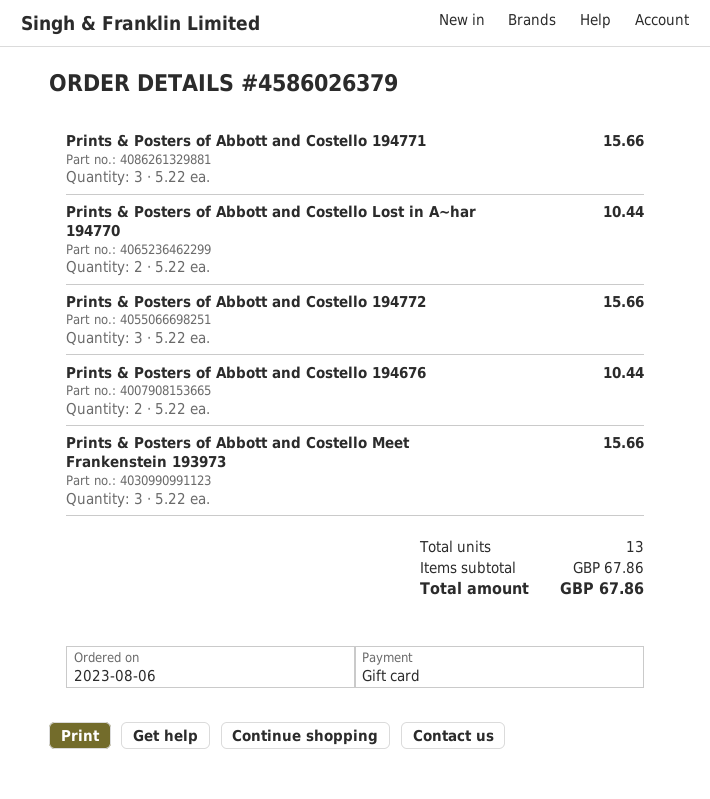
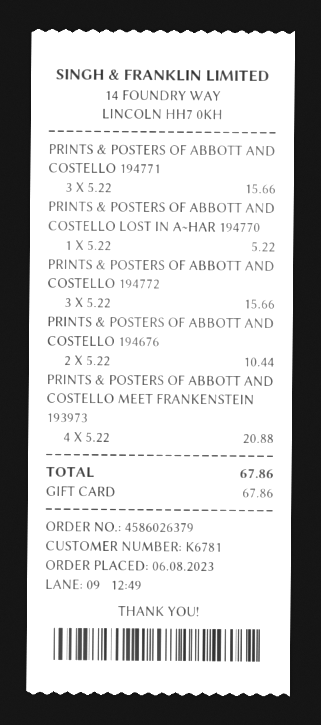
Prints & Posters of Abbott and Costello Lost in A~har 194770: 2 x 5.22 = 10.44 -> 1 x 5.22 = 5.22
Prints & Posters of Abbott and Costello Meet Frankenstein 193973: 3 x 5.22 = 15.66 -> 4 x 5.22 = 20.88

